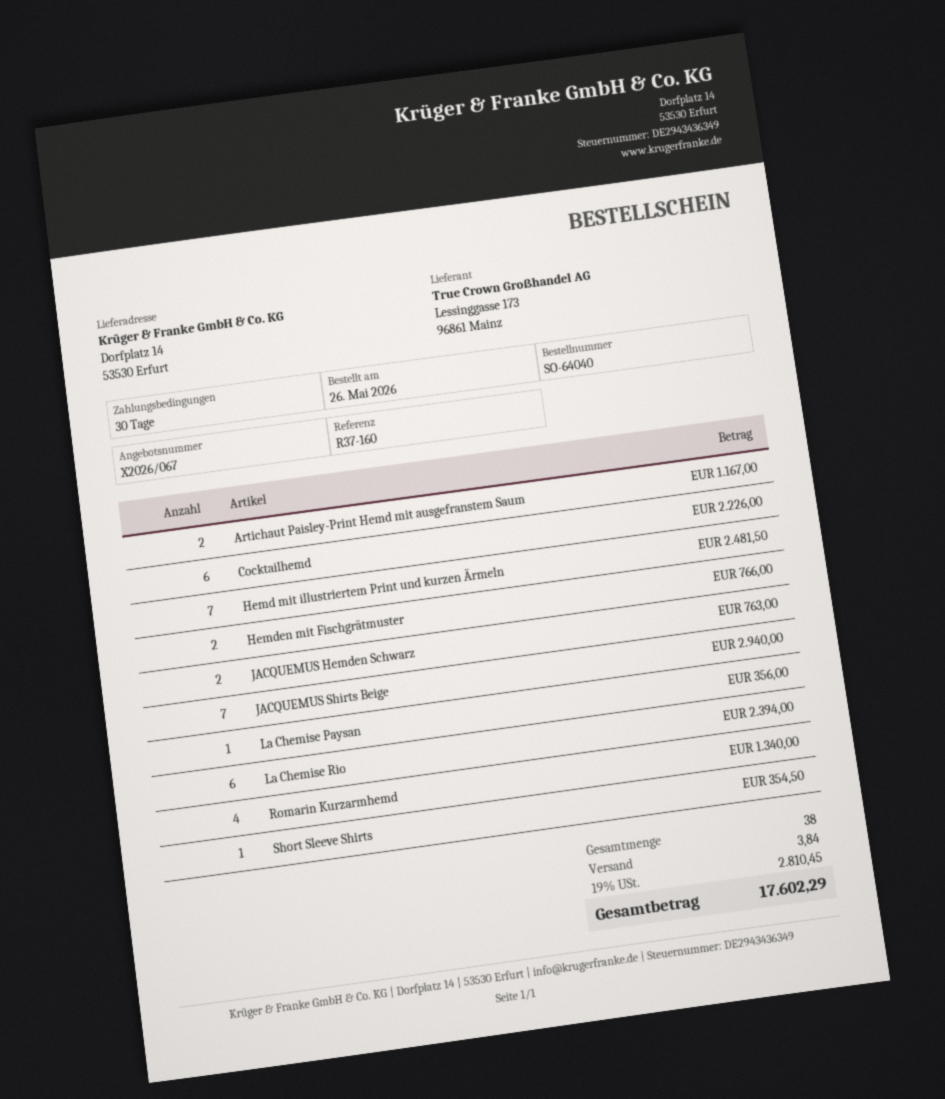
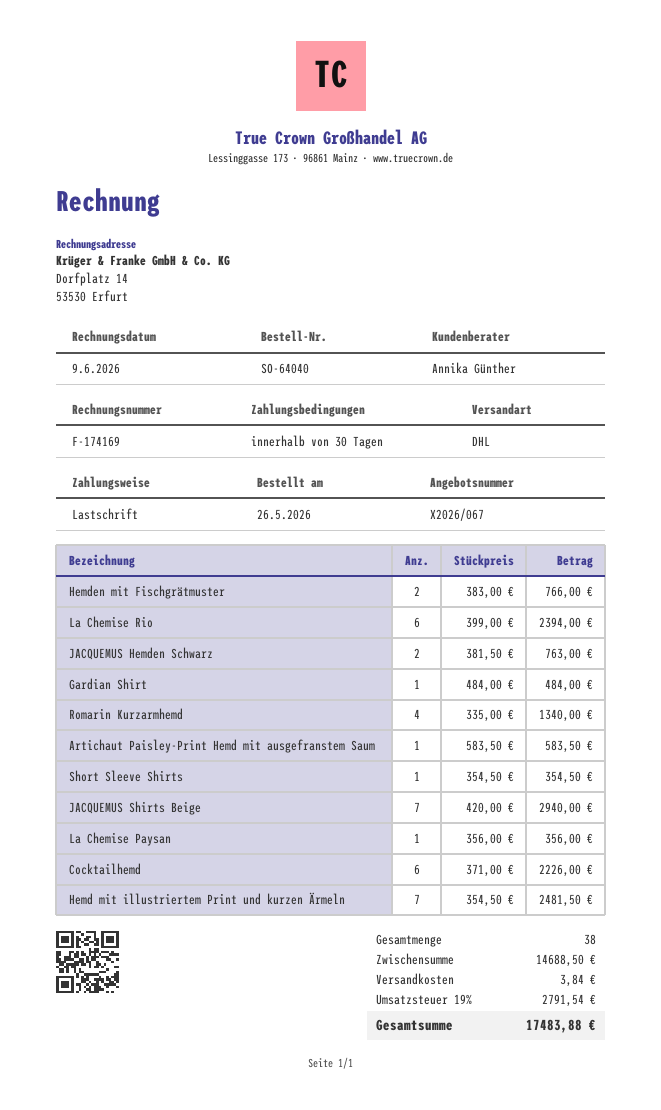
Artichaut Paisley-Print Hemd mit ausgefranstem Saum: 2 for 1167.00 -> 1 for 583.50
Gardian Shirt: none -> 1 for 484.00
tax: 19% = 2810.45 -> 19% = 2791.54
total: 17602.29 -> 17483.88

